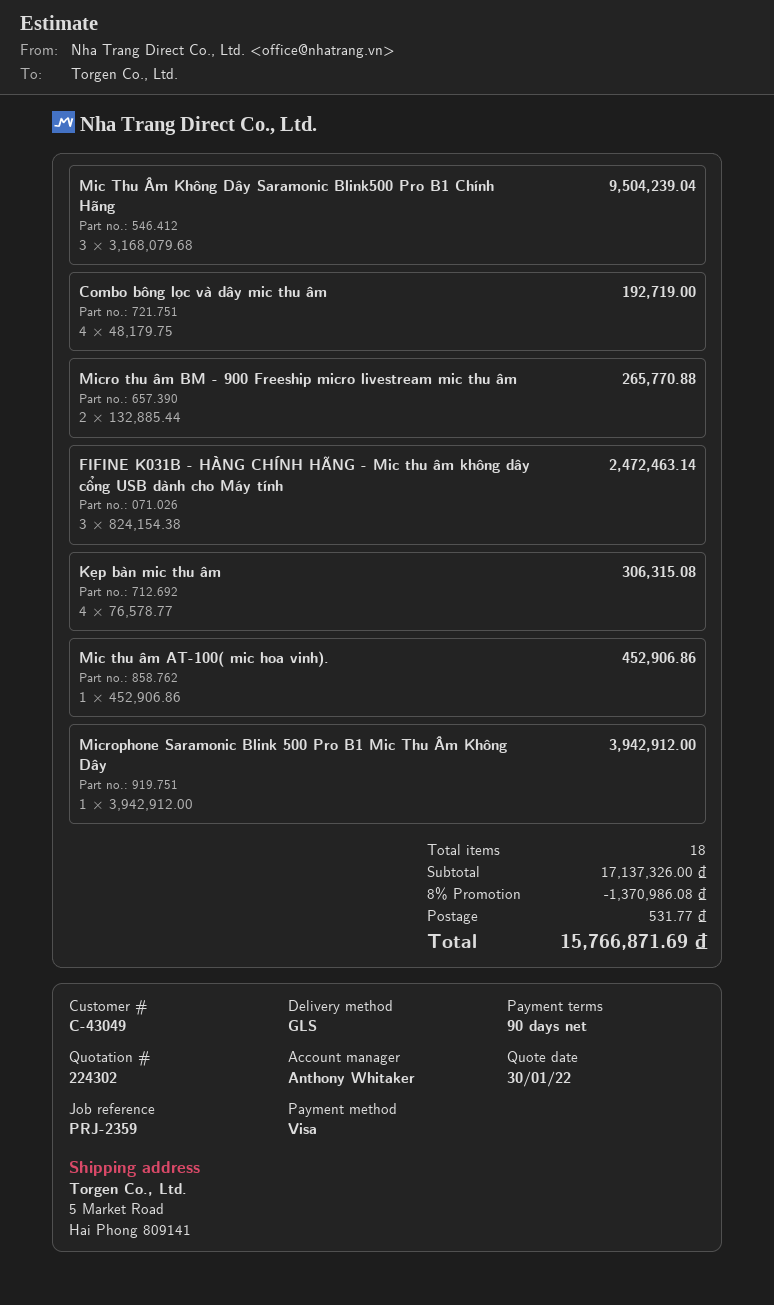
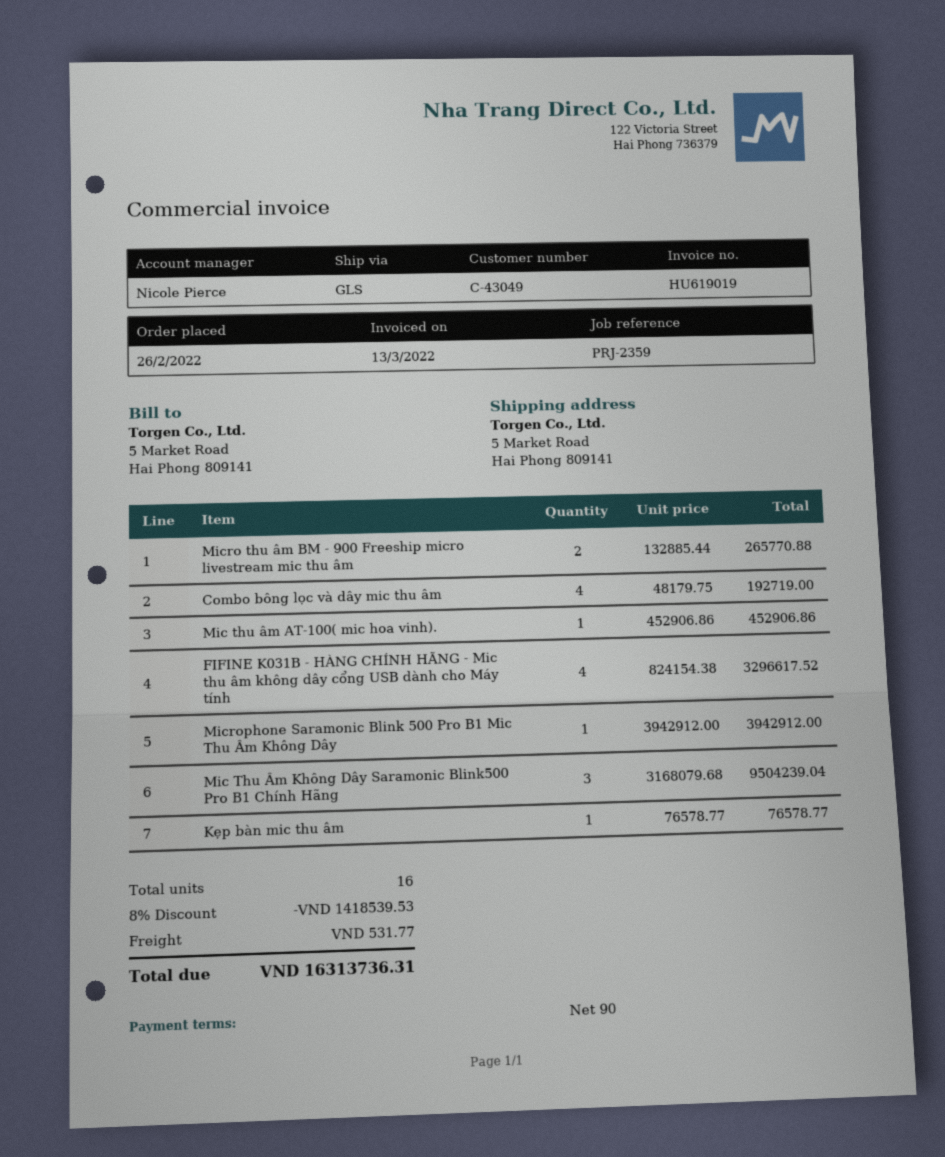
sales rep: Anthony Whitaker -> Nicole Pierce
FIFINE K031B - HÀNG CHÍNH HÃNG - Mic thu âm không dây cổng USB dành cho Máy tính: 3 x 824154.38 = 2472463.14 -> 4 x 824154.38 = 3296617.52
Kẹp bàn mic thu âm: 4 x 76578.77 = 306315.08 -> 1 x 76578.77 = 76578.77
total quantity: 18 -> 16
discount: 8% = 1370986.08 -> 8% = 1418539.53
total: 15766871.69 -> 16313736.31

